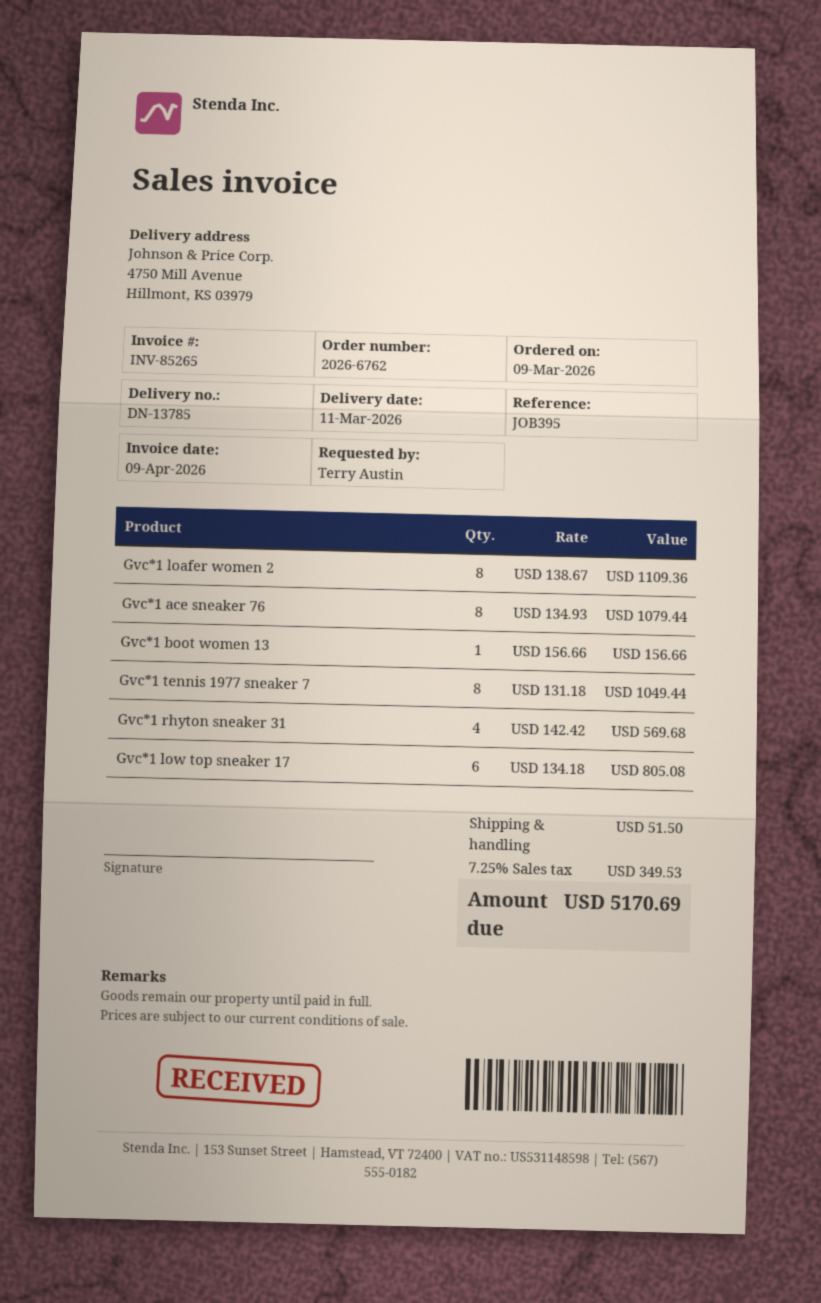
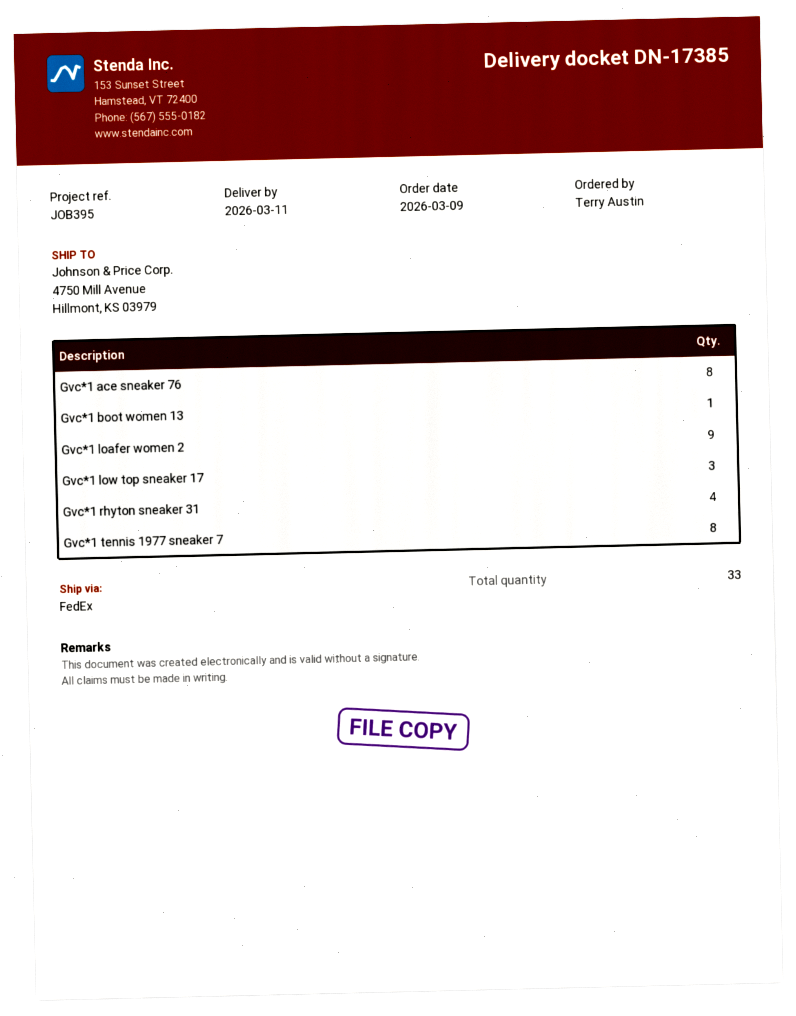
delivery note number: DN-13785 -> DN-17385
Gvc*1 loafer women 2: 8 -> 9
Gvc*1 low top sneaker 17: 6 -> 3

